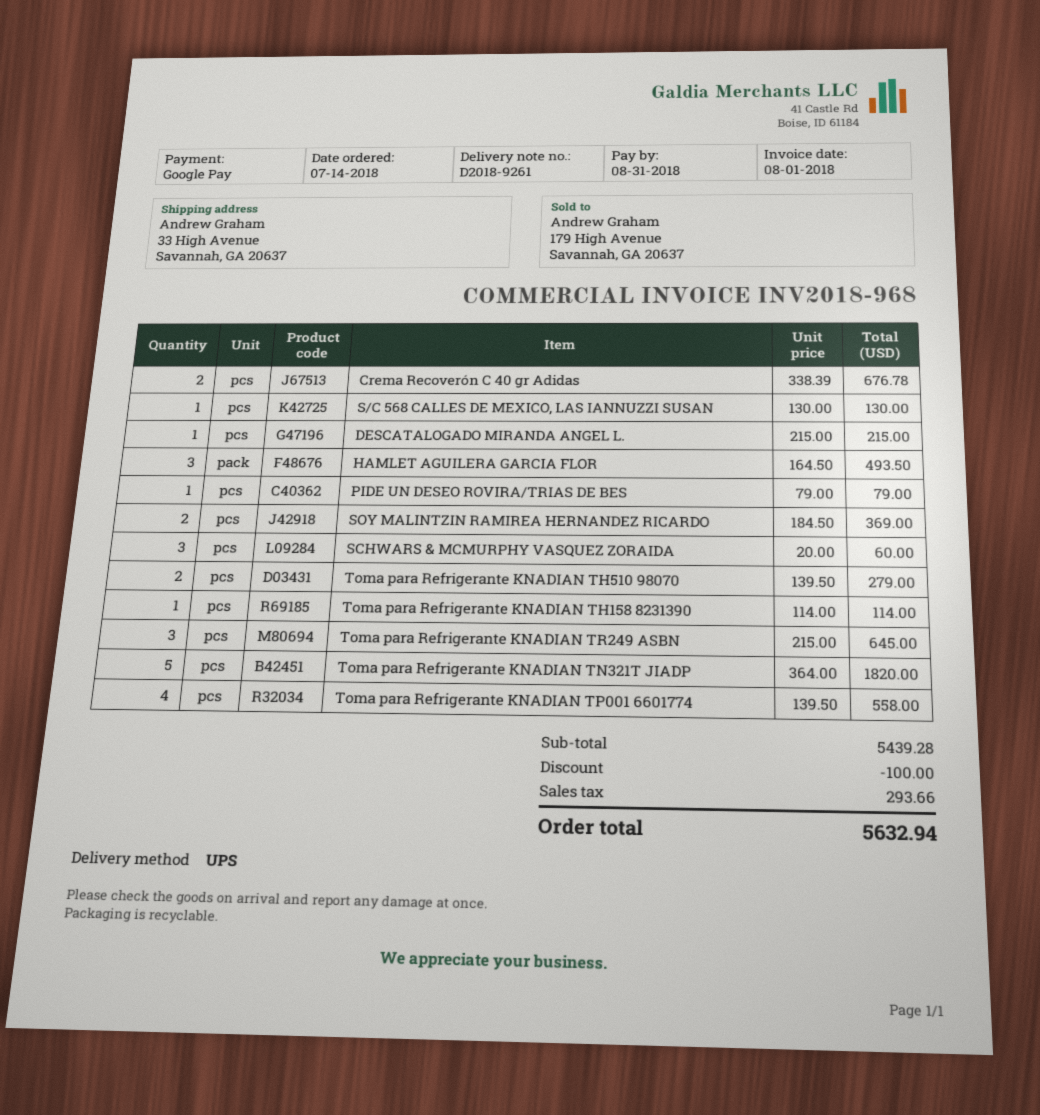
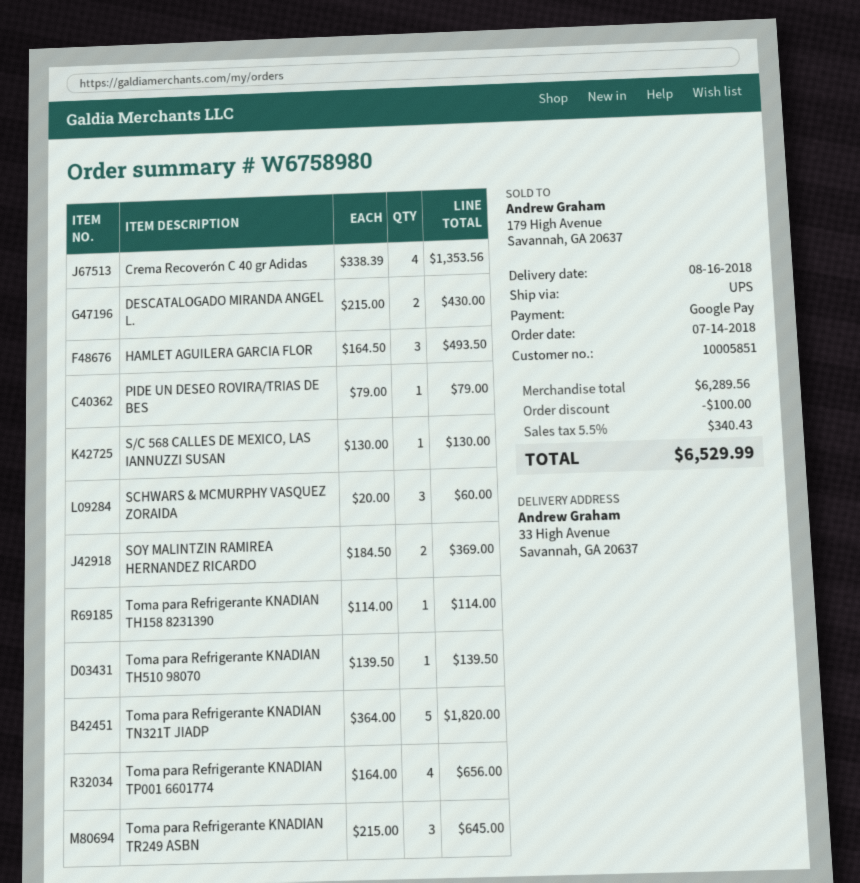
Crema Recoverón C 40 gr Adidas: 2 x 338.39 = 676.78 -> 4 x 338.39 = 1353.56
DESCATALOGADO MIRANDA ANGEL L.: 1 x 215.00 = 215.00 -> 2 x 215.00 = 430.00
Toma para Refrigerante KNADIAN TH510 98070: 2 x 139.50 = 279.00 -> 1 x 139.50 = 139.50
Toma para Refrigerante KNADIAN TP001 6601774: 4 x 139.50 = 558.00 -> 4 x 164.00 = 656.00
subtotal: 5439.28 -> 6289.56
tax: 293.66 -> 340.43
total: 5632.94 -> 6529.99

